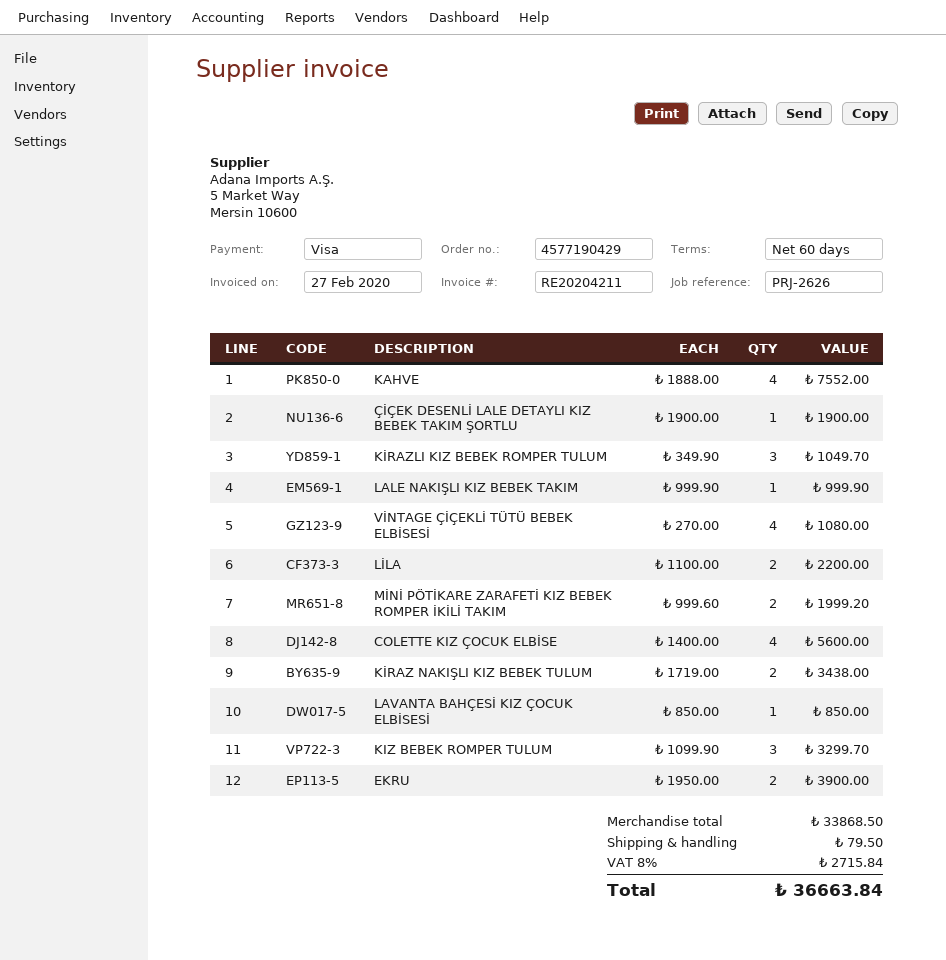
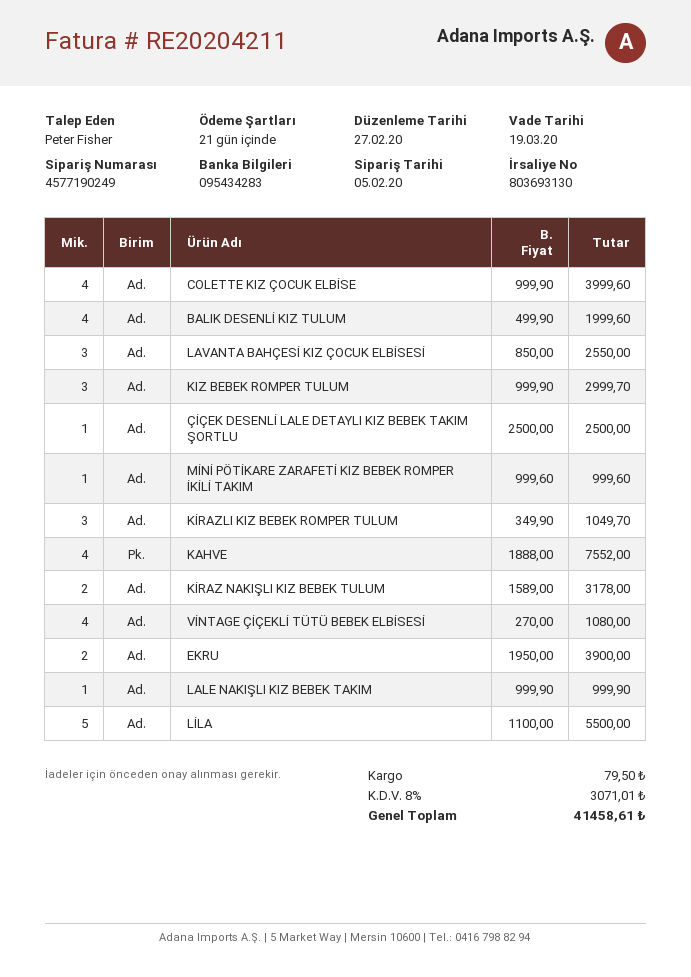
order number: 4577190429 -> 4577190249
payment terms: 60 days -> 21 days
ÇİÇEK DESENLİ LALE DETAYLI KIZ BEBEK TAKIM ŞORTLU: 1 x 1900.00 = 1900.00 -> 1 x 2500.00 = 2500.00
LİLA: 2 x 1100.00 = 2200.00 -> 5 x 1100.00 = 5500.00
MİNİ PÖTİKARE ZARAFETİ KIZ BEBEK ROMPER İKİLİ TAKIM: 2 x 999.60 = 1999.20 -> 1 x 999.60 = 999.60
COLETTE KIZ ÇOCUK ELBİSE: 4 x 1400.00 = 5600.00 -> 4 x 999.90 = 3999.60
KİRAZ NAKIŞLI KIZ BEBEK TULUM: 2 x 1719.00 = 3438.00 -> 2 x 1589.00 = 3178.00
LAVANTA BAHÇESİ KIZ ÇOCUK ELBİSESİ: 1 x 850.00 = 850.00 -> 3 x 850.00 = 2550.00
KIZ BEBEK ROMPER TULUM: 3 x 1099.90 = 3299.70 -> 3 x 999.90 = 2999.70
BALIK DESENLİ KIZ TULUM: none -> 4 x 499.90 = 1999.60
tax: 8% = 2715.84 -> 8% = 3071.01
total: 36663.84 -> 41458.61

